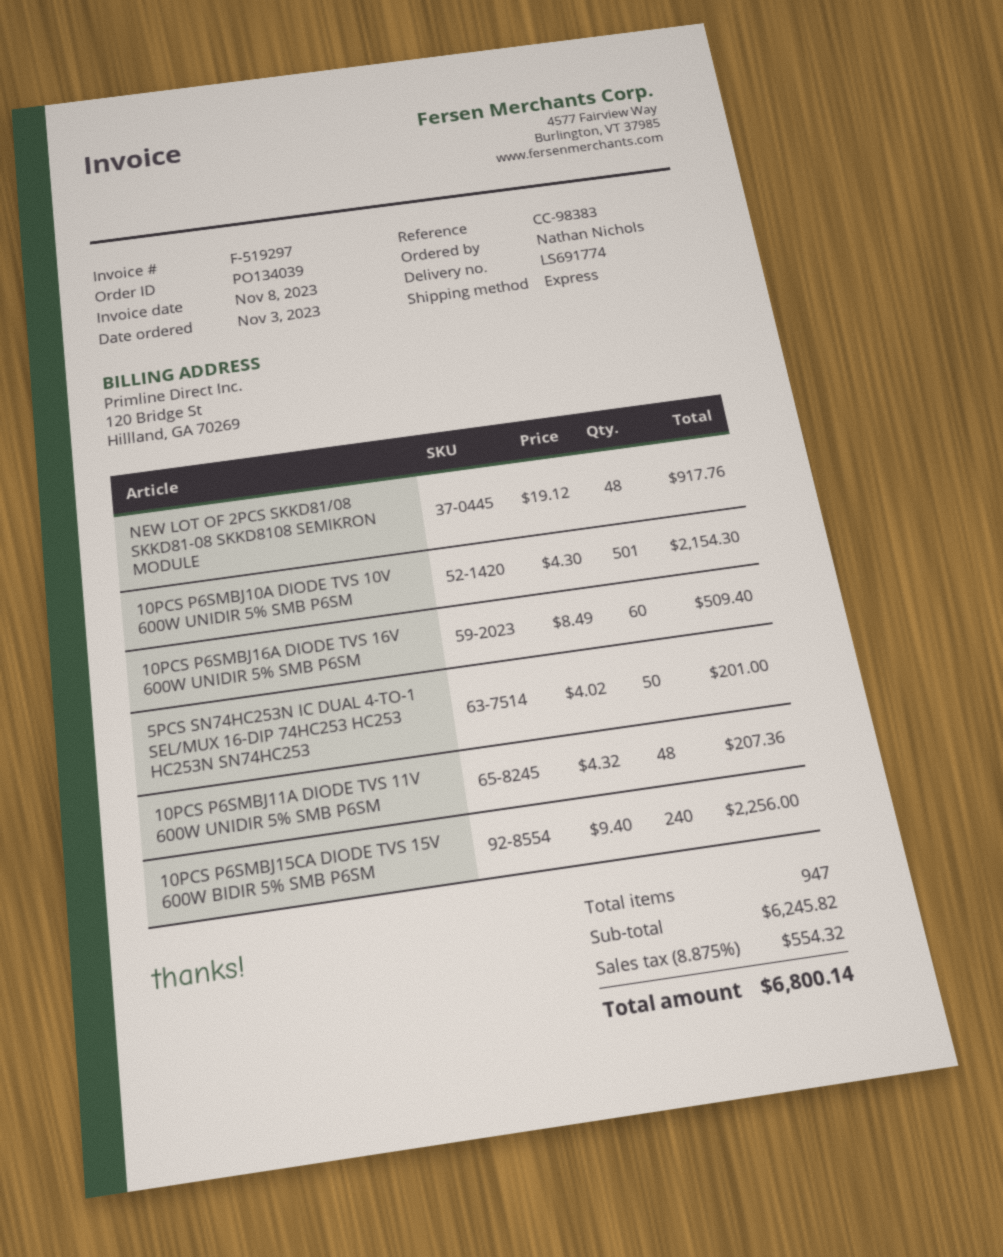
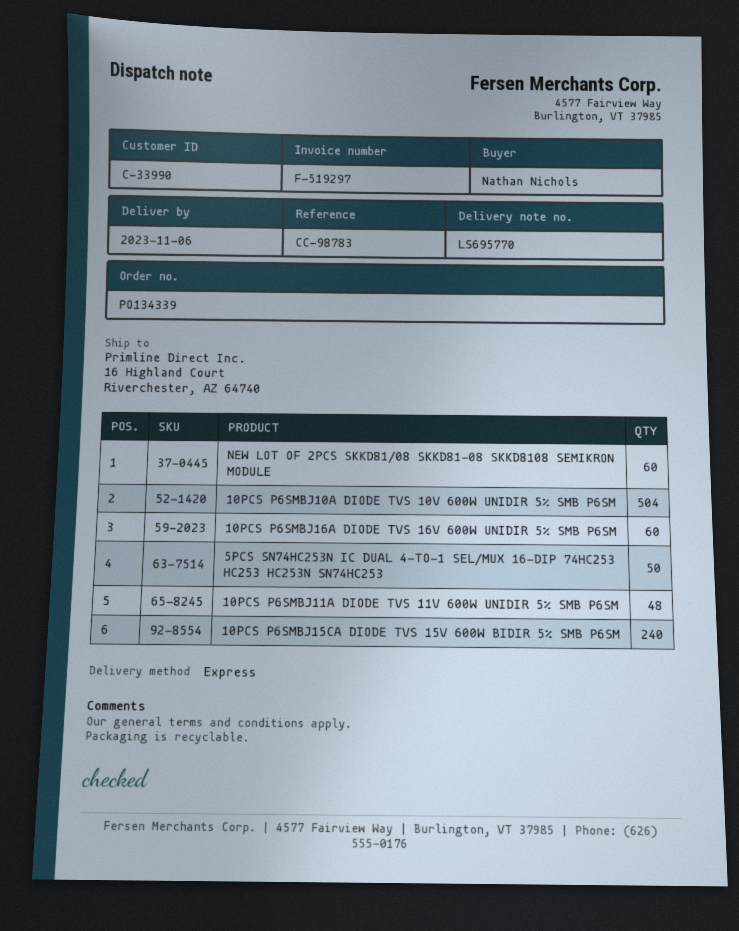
order number: PO134039 -> PO134339
delivery note number: LS691774 -> LS695770
reference: CC-98383 -> CC-98783
NEW LOT OF 2PCS SKKD81/08 SKKD81-08 SKKD8108 SEMIKRON MODULE: 48 -> 60
10PCS P6SMBJ10A DIODE TVS 10V 600W UNIDIR 5% SMB P6SM: 501 -> 504

